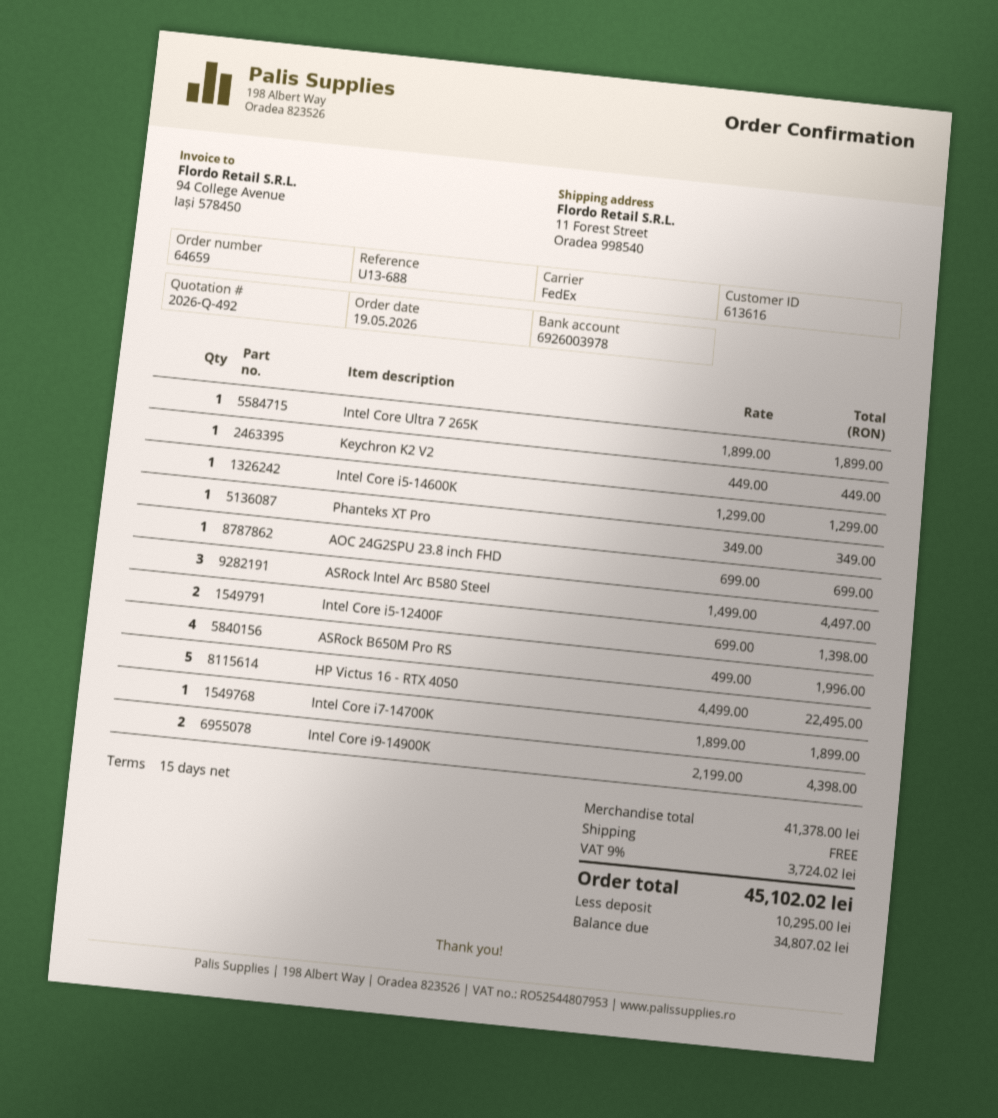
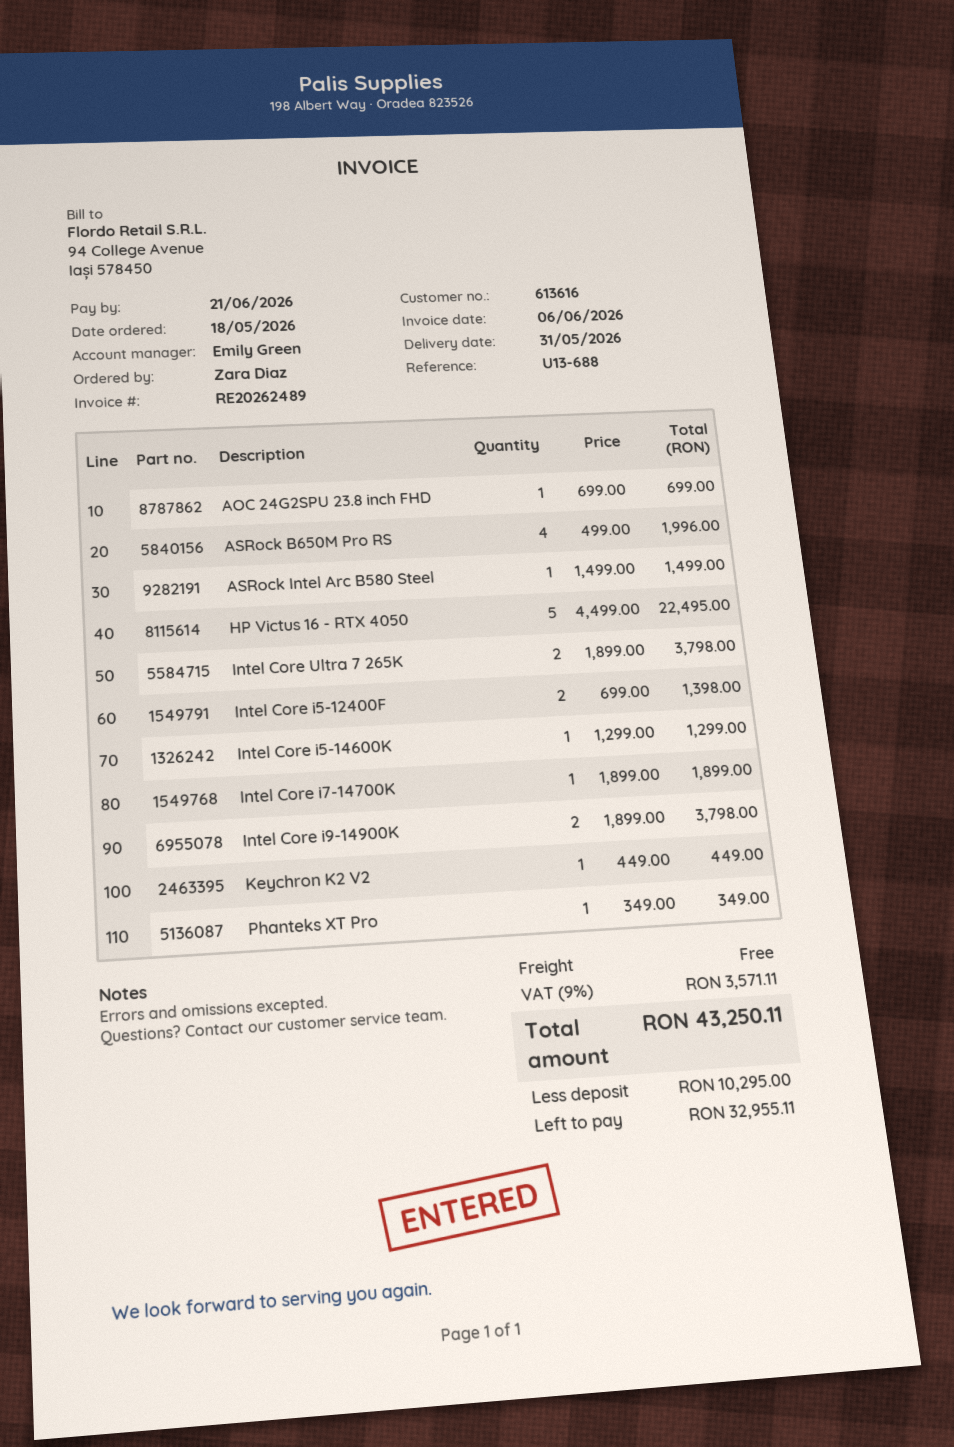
order date: 2026-05-19 -> 2026-05-18
Intel Core Ultra 7 265K: 1 x 1899.00 = 1899.00 -> 2 x 1899.00 = 3798.00
ASRock Intel Arc B580 Steel: 3 x 1499.00 = 4497.00 -> 1 x 1499.00 = 1499.00
Intel Core i9-14900K: 2 x 2199.00 = 4398.00 -> 2 x 1899.00 = 3798.00
tax: 9% = 3724.02 -> 9% = 3571.11
total: 45102.02 -> 43250.11
balance: 34807.02 -> 32955.11

